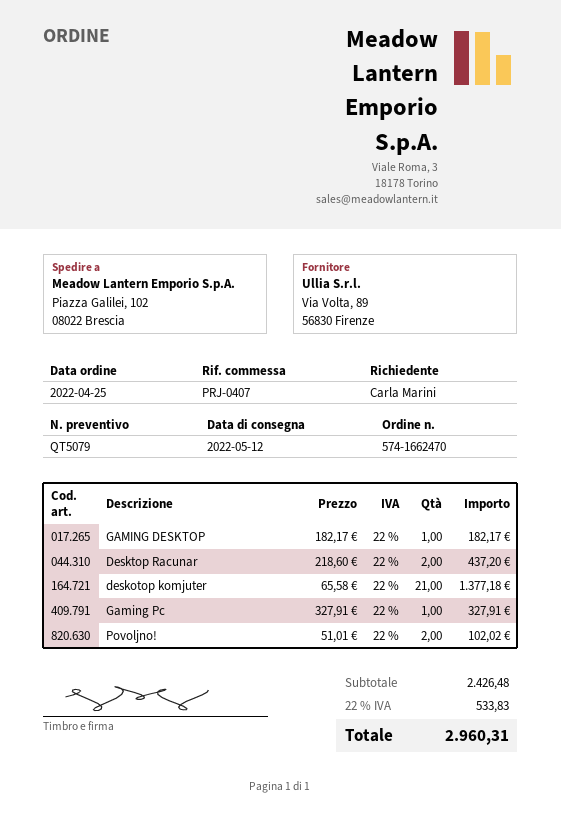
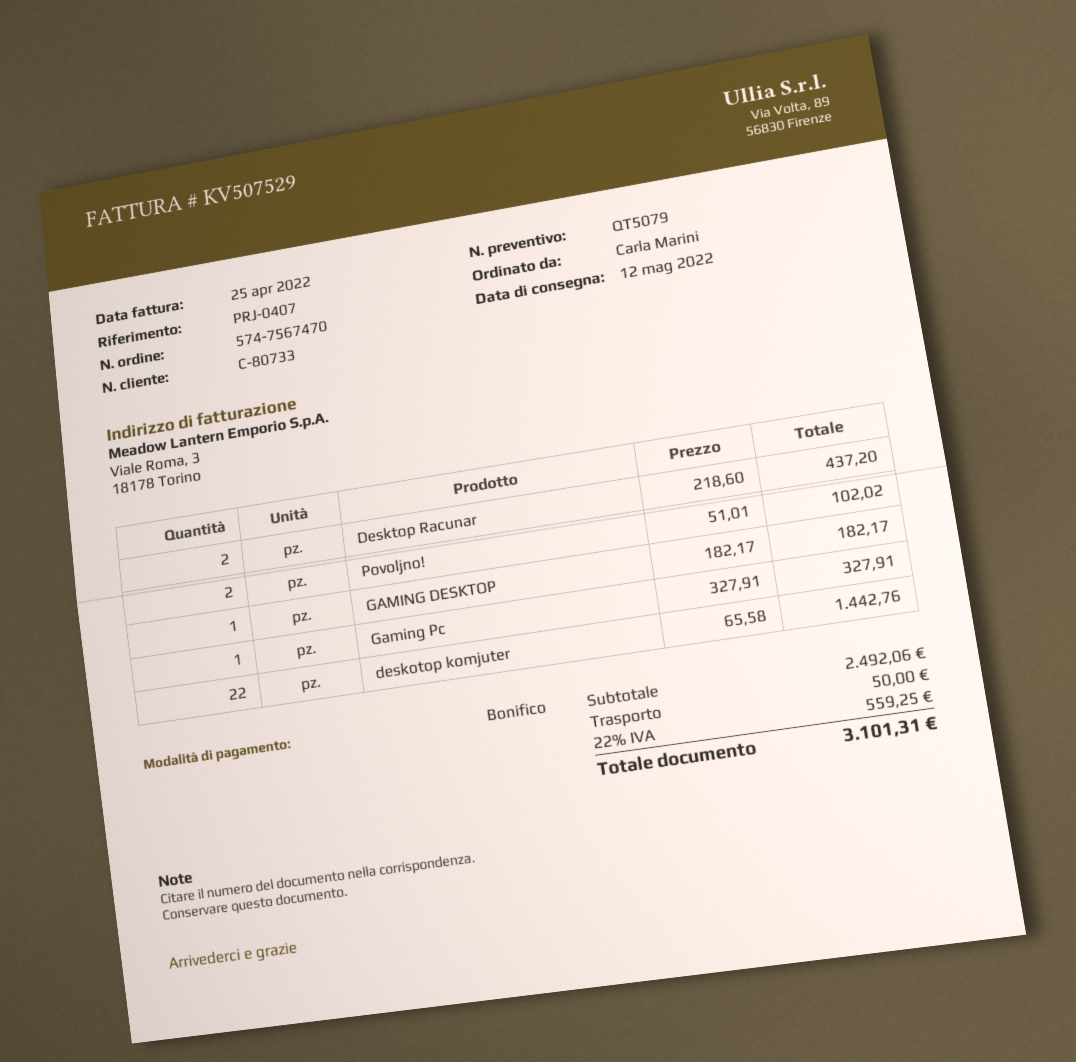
order number: 574-1662470 -> 574-7567470
deskotop komjuter: 21 x 65.58 = 1377.18 -> 22 x 65.58 = 1442.76
subtotal: 2426.48 -> 2492.06
shipping: none -> 50.00
tax: 22% = 533.83 -> 22% = 559.25
total: 2960.31 -> 3101.31

